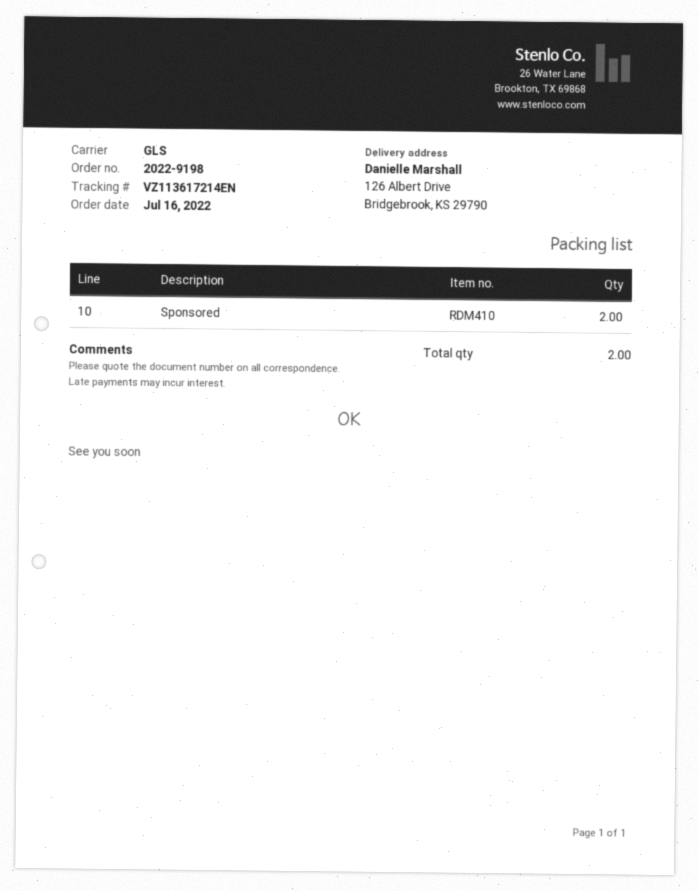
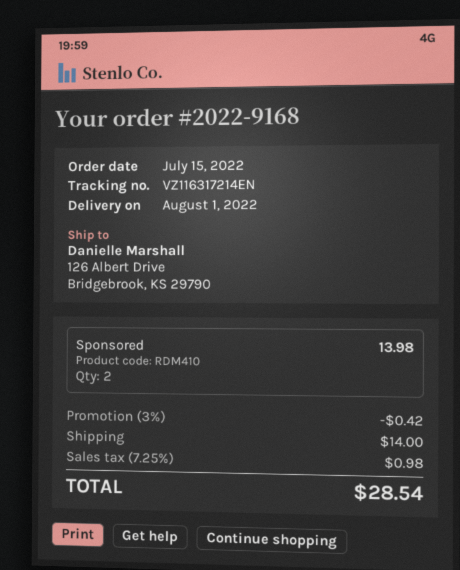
order number: 2022-9198 -> 2022-9168
order date: 2022-07-16 -> 2022-07-15
tracking number: VZ113617214EN -> VZ116317214EN

